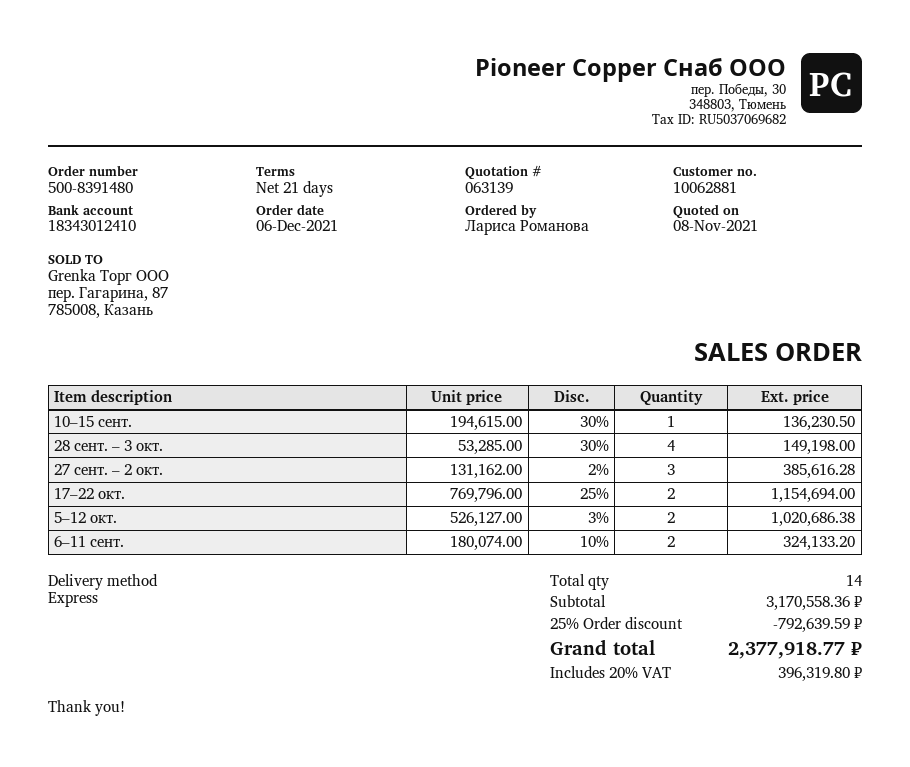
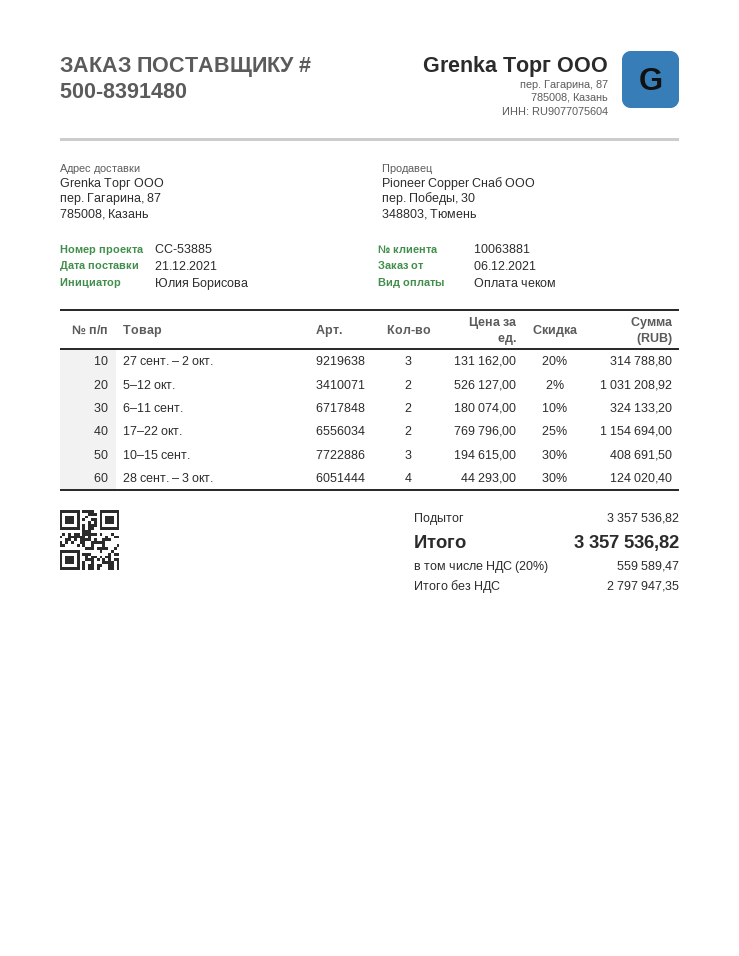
customer number: 10062881 -> 10063881
ordered by: Лариса Романова -> Юлия Борисова
10–15 сент.: 1 x 194615.00 - 30% = 136230.50 -> 3 x 194615.00 - 30% = 408691.50
28 сент. – 3 окт.: 4 x 53285.00 - 30% = 149198.00 -> 4 x 44293.00 - 30% = 124020.40
27 сент. – 2 окт.: 3 x 131162.00 - 2% = 385616.28 -> 3 x 131162.00 - 20% = 314788.80
5–12 окт.: 2 x 526127.00 - 3% = 1020686.38 -> 2 x 526127.00 - 2% = 1031208.92
subtotal: 3170558.36 -> 3357536.82
discount: 25% = 792639.59 -> none
tax: 20% = 396319.80 -> 20% = 559589.47
total: 2377918.77 -> 3357536.82

